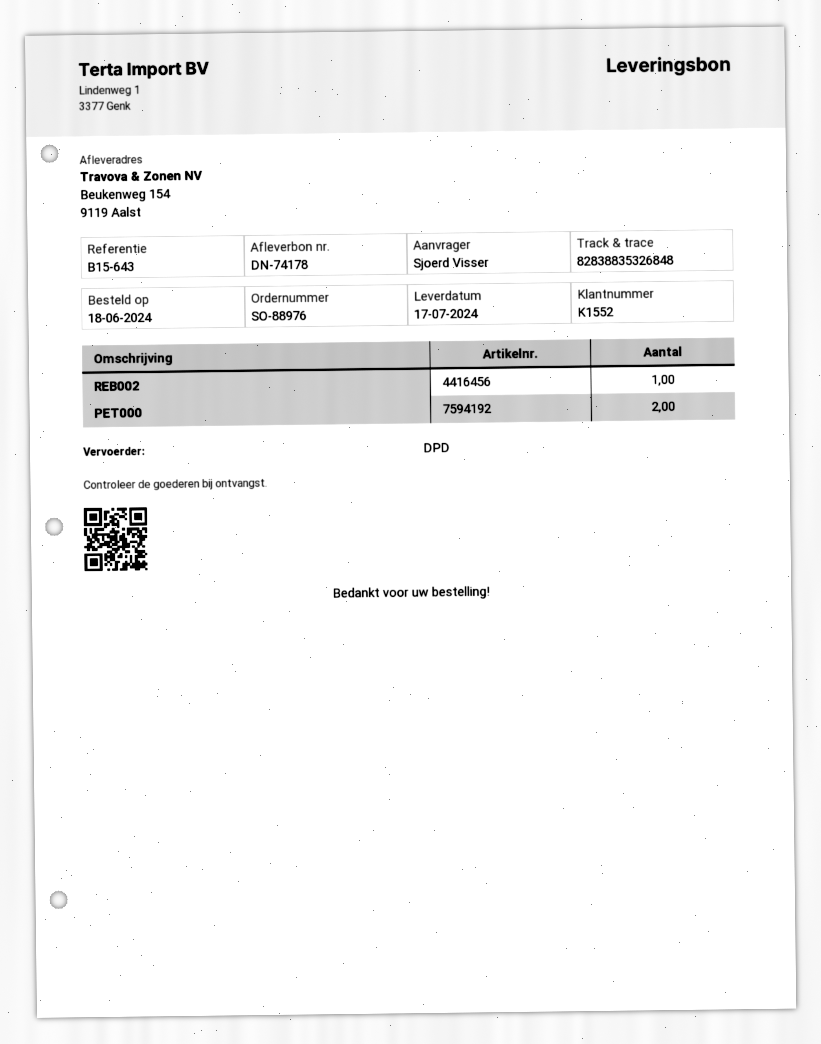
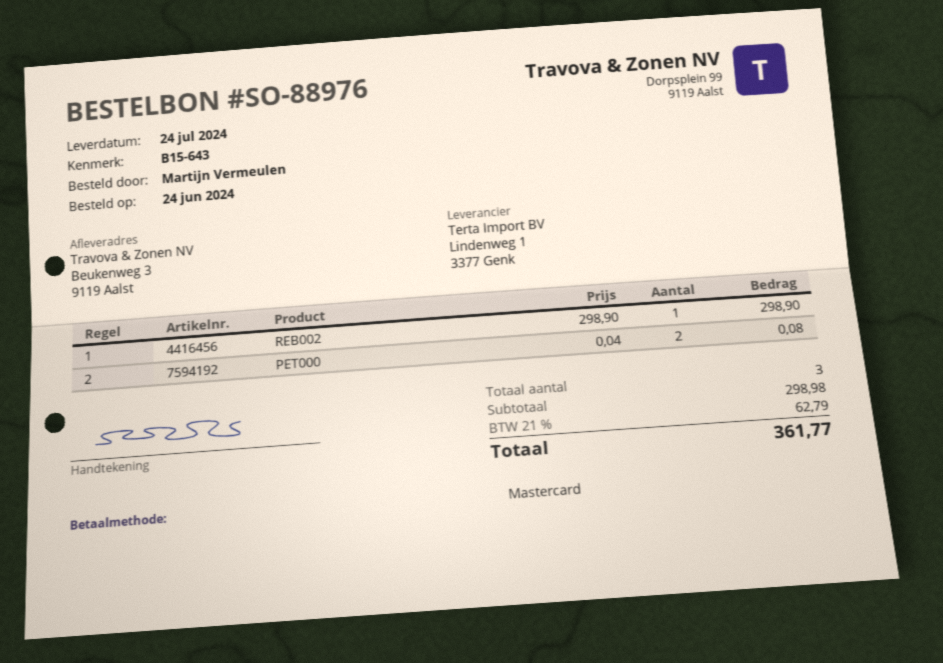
order date: 2024-06-18 -> 2024-06-24
delivery date: 2024-07-17 -> 2024-07-24
ordered by: Sjoerd Visser -> Martijn Vermeulen
ship to: Beukenweg 154, 9119 Aalst -> Beukenweg 3, 9119 Aalst

